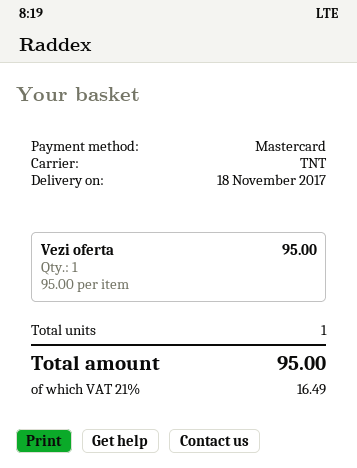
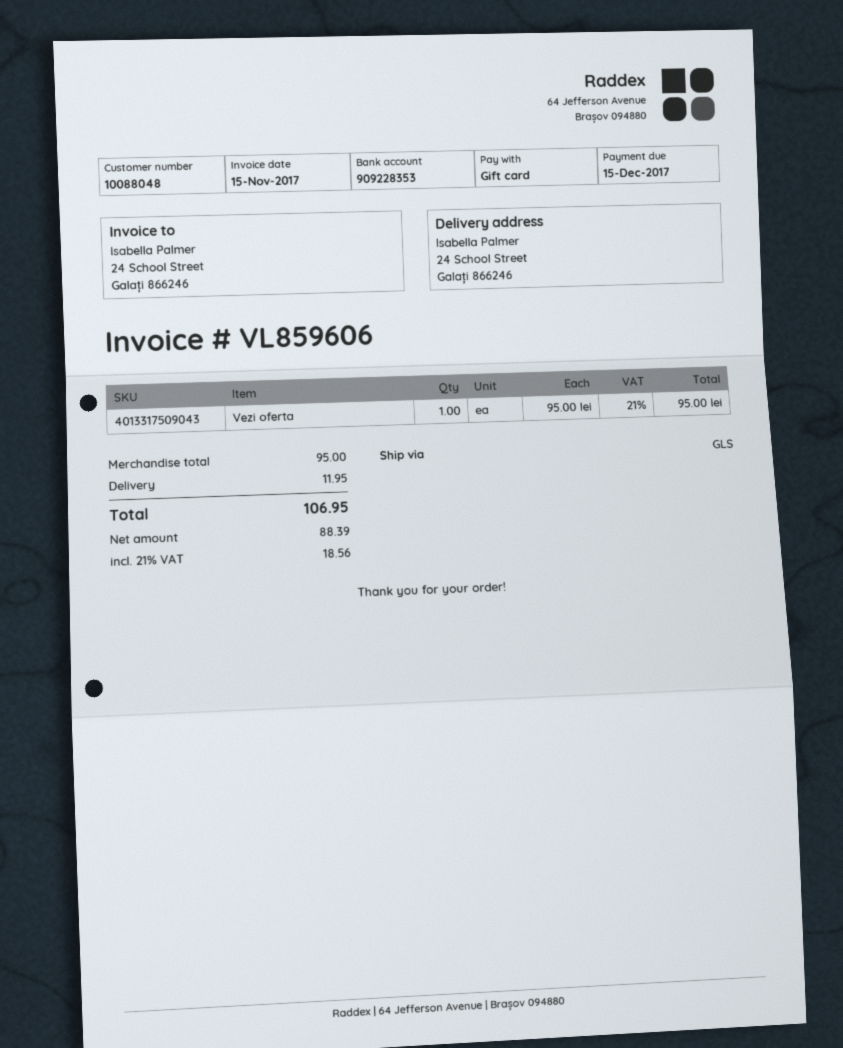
payment method: Mastercard -> gift card
shipping method: TNT -> GLS
shipping: none -> 11.95
tax: 21% = 16.49 -> 21% = 18.56
total: 95.00 -> 106.95

